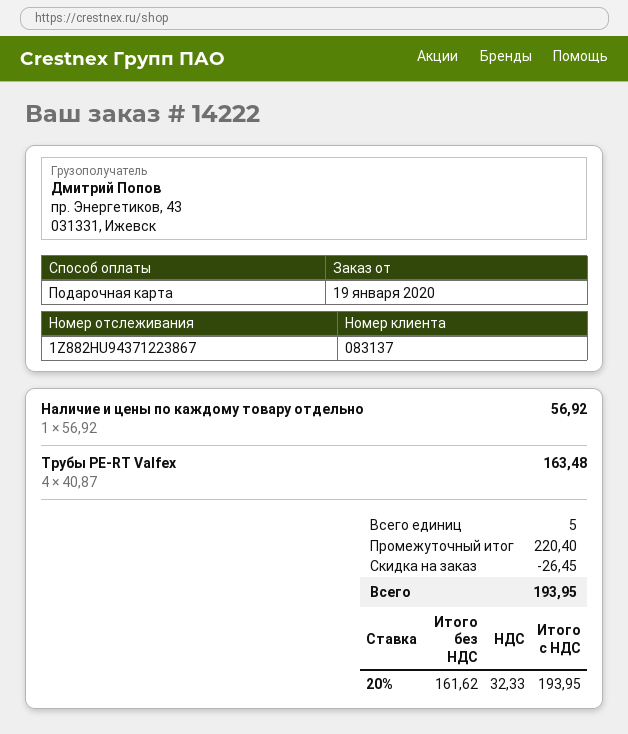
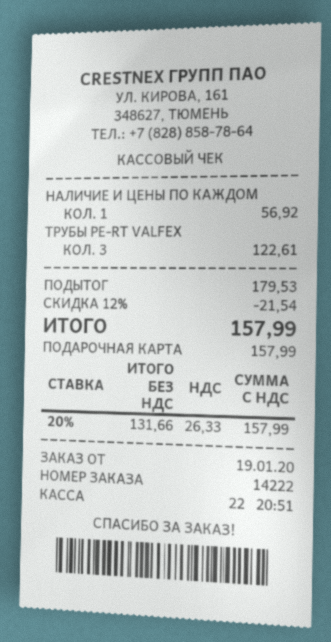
Трубы PE-RT Valfex: 4 for 163.48 -> 3 for 122.61
subtotal: 220.40 -> 179.53
discount: 26.45 -> 21.54
net: 161.62 -> 131.66
tax: 20% = 32.33 -> 20% = 26.33
total: 193.95 -> 157.99

